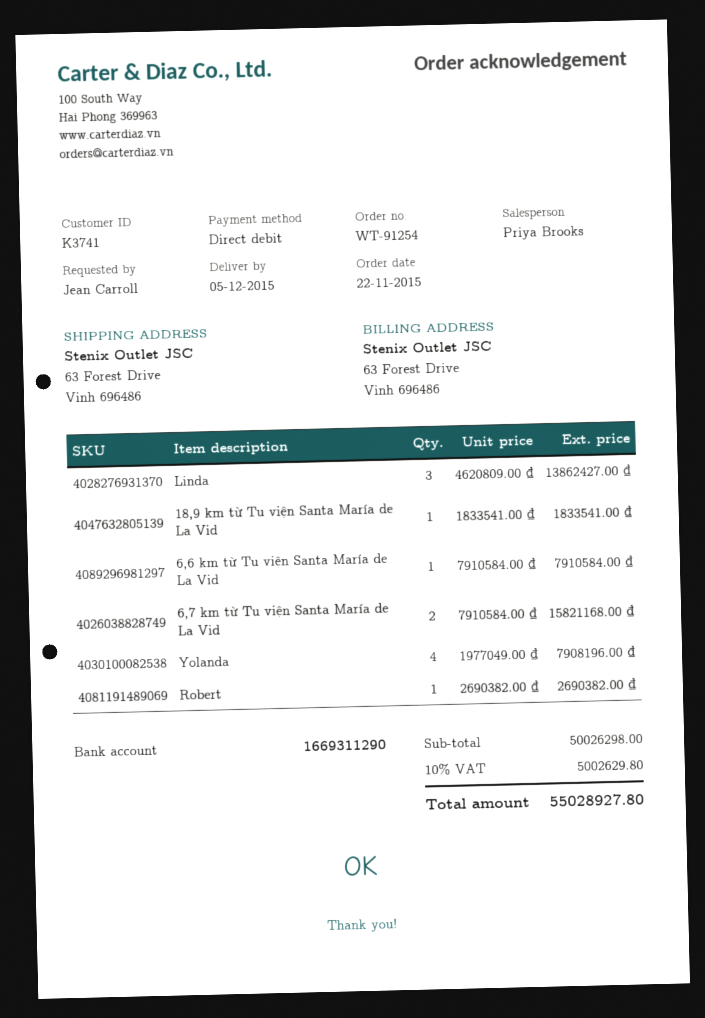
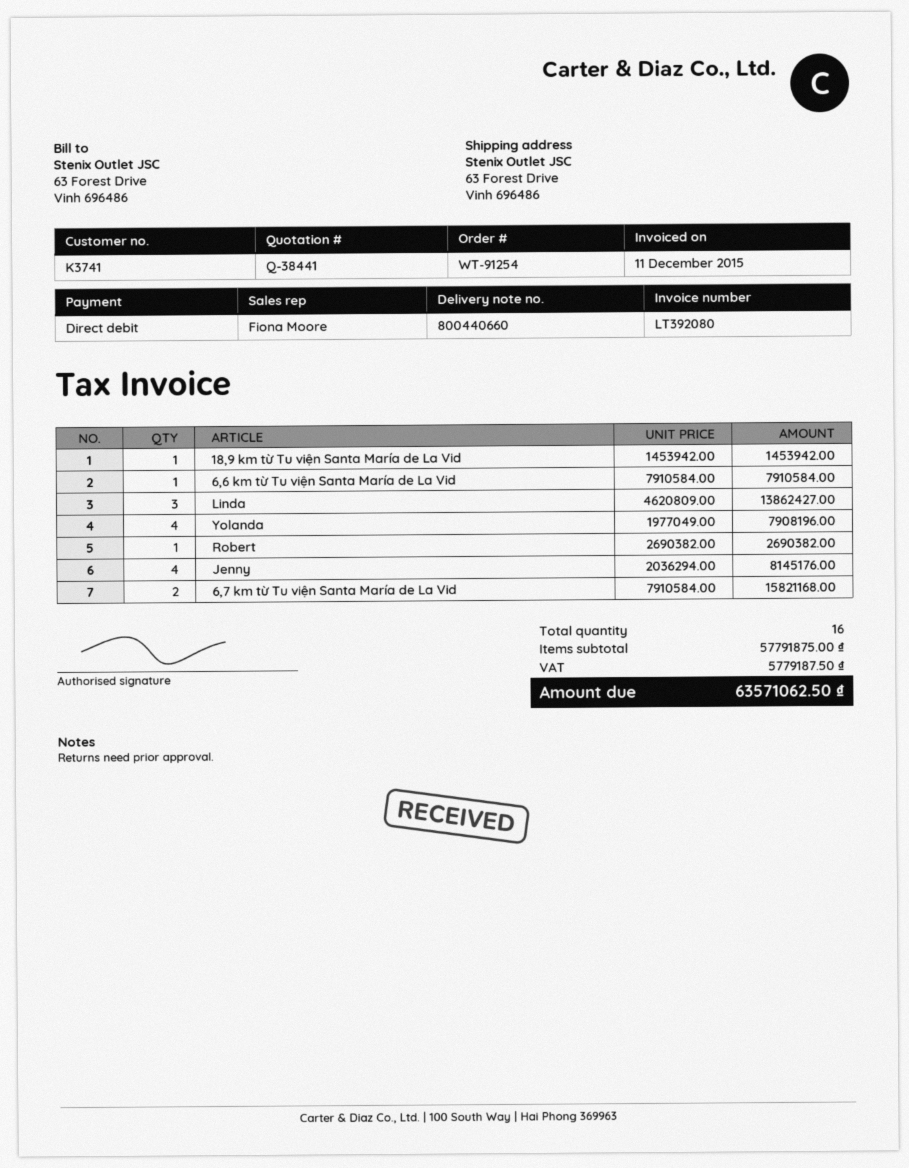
sales rep: Priya Brooks -> Fiona Moore
18,9 km từ Tu viện Santa María de La Vid: 1 x 1833541.00 = 1833541.00 -> 1 x 1453942.00 = 1453942.00
Jenny: none -> 4 x 2036294.00 = 8145176.00
subtotal: 50026298.00 -> 57791875.00
tax: 5002629.80 -> 5779187.50
total: 55028927.80 -> 63571062.50

